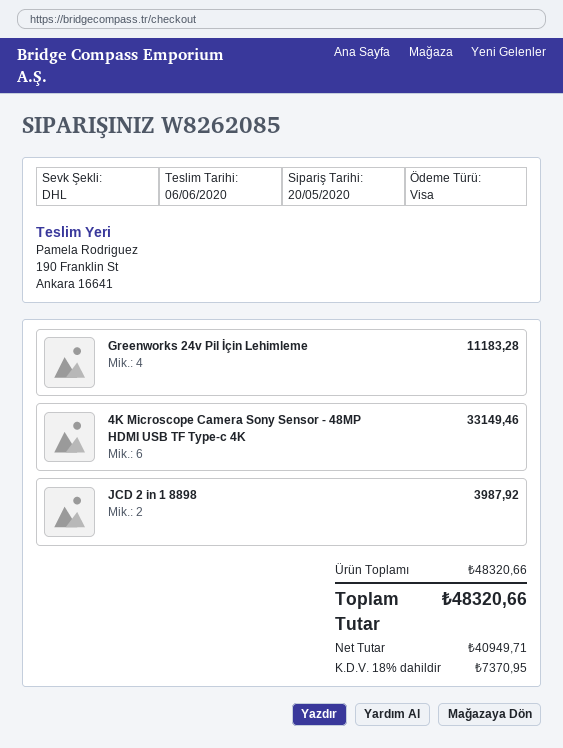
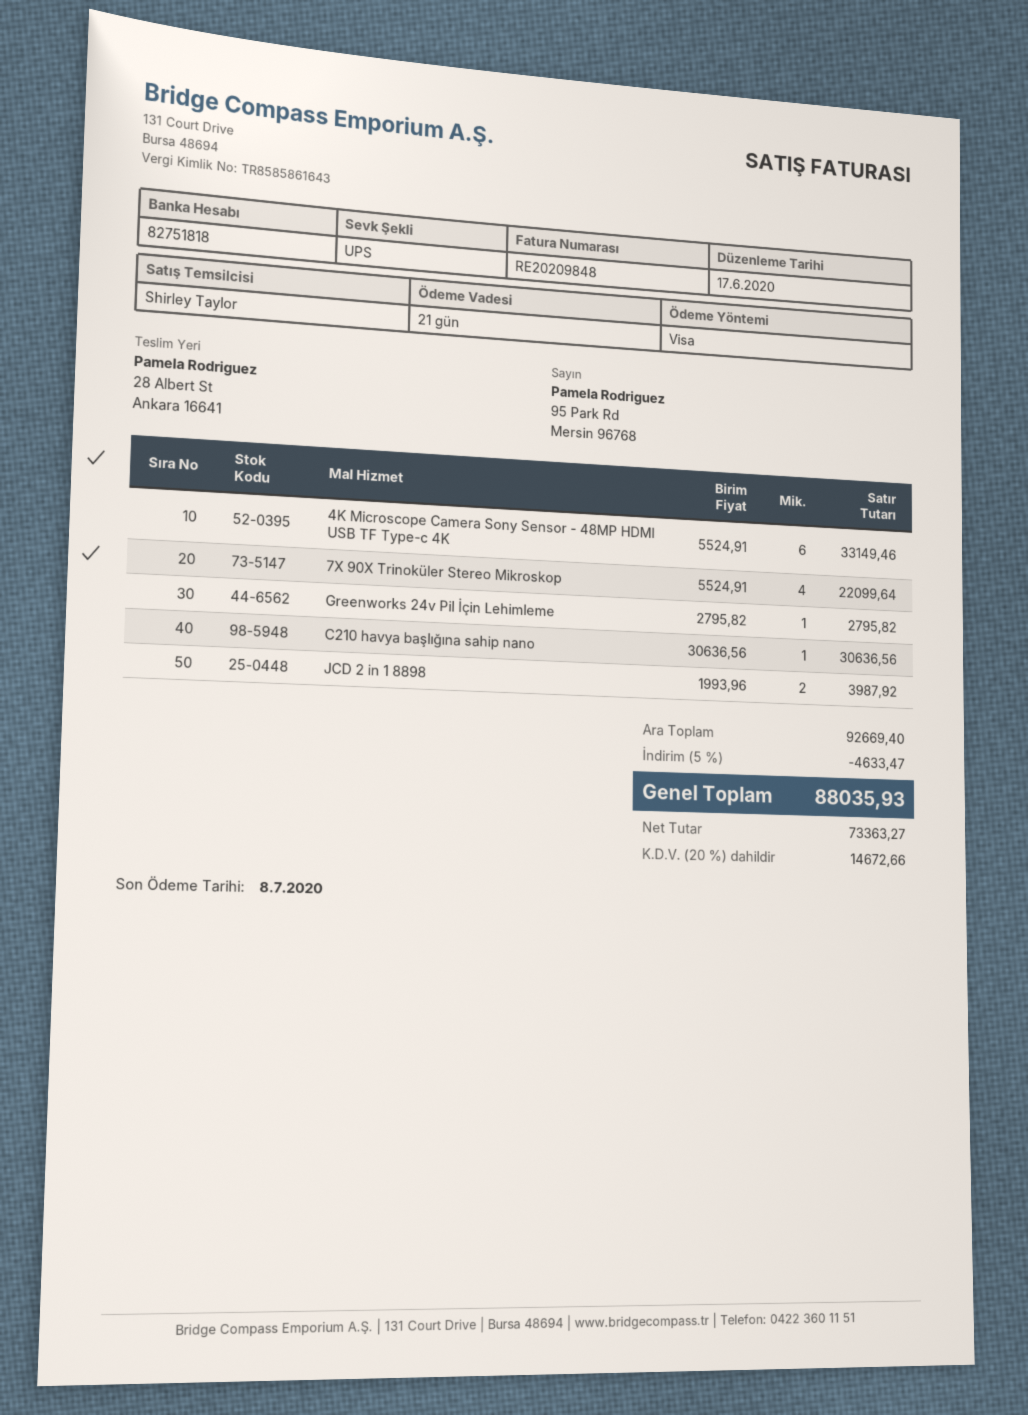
shipping method: DHL -> UPS
ship to: 190 Franklin St, Ankara 16641 -> 28 Albert St, Ankara 16641
Greenworks 24v Pil İçin Lehimleme: 4 for 11183.28 -> 1 for 2795.82
7X 90X Trinoküler Stereo Mikroskop: none -> 4 for 22099.64
C210 havya başlığına sahip nano: none -> 1 for 30636.56
subtotal: 48320.66 -> 92669.40
discount: none -> 5% = 4633.47
net: 40949.71 -> 73363.27
tax: 18% = 7370.95 -> 20% = 14672.66
total: 48320.66 -> 88035.93

